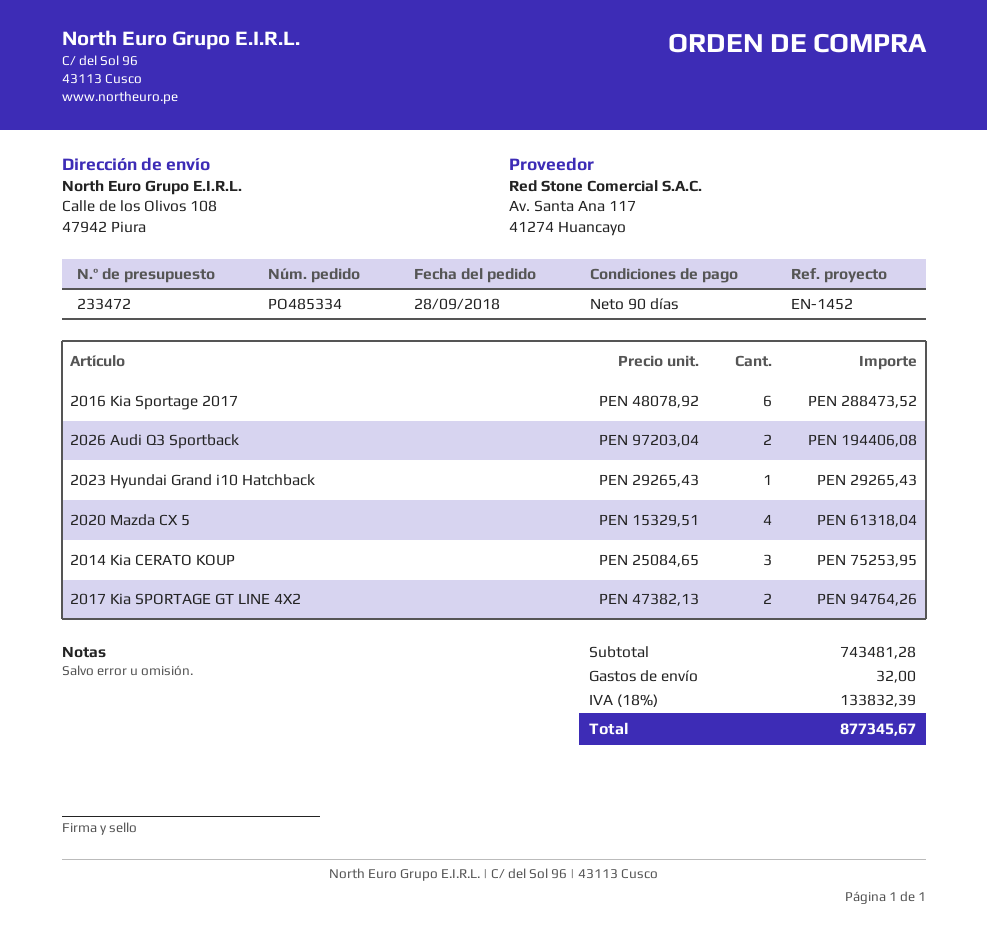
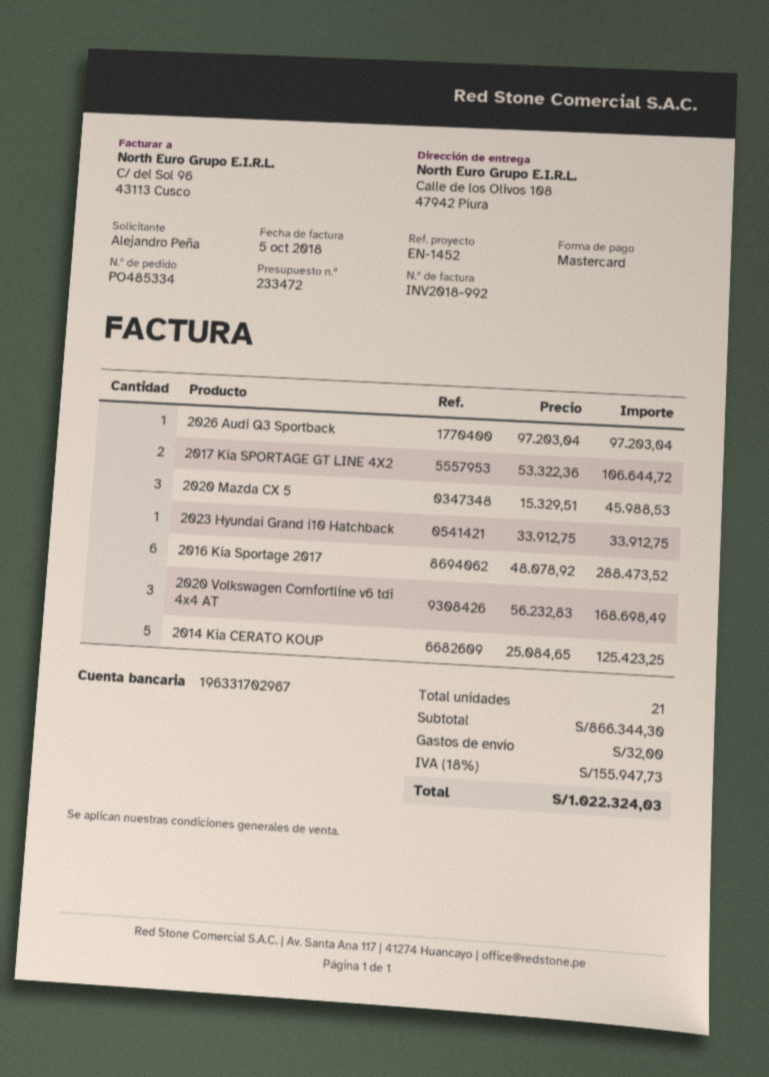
2026 Audi Q3 Sportback: 2 x 97203.04 = 194406.08 -> 1 x 97203.04 = 97203.04
2023 Hyundai Grand i10 Hatchback: 1 x 29265.43 = 29265.43 -> 1 x 33912.75 = 33912.75
2020 Mazda CX 5: 4 x 15329.51 = 61318.04 -> 3 x 15329.51 = 45988.53
2014 Kia CERATO KOUP: 3 x 25084.65 = 75253.95 -> 5 x 25084.65 = 125423.25
2017 Kia SPORTAGE GT LINE 4X2: 2 x 47382.13 = 94764.26 -> 2 x 53322.36 = 106644.72
2020 Volkswagen Comfortline v6 tdi 4x4 AT: none -> 3 x 56232.83 = 168698.49
subtotal: 743481.28 -> 866344.30
tax: 18% = 133832.39 -> 18% = 155947.73
total: 877345.67 -> 1022324.03

